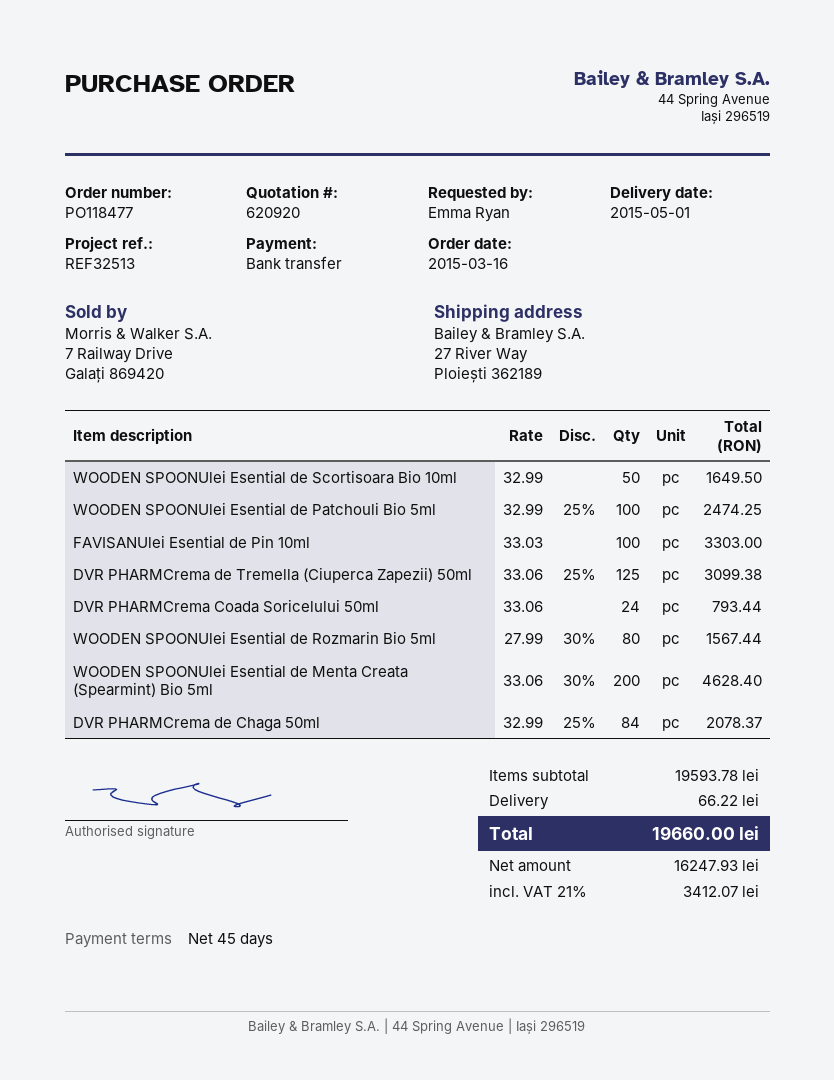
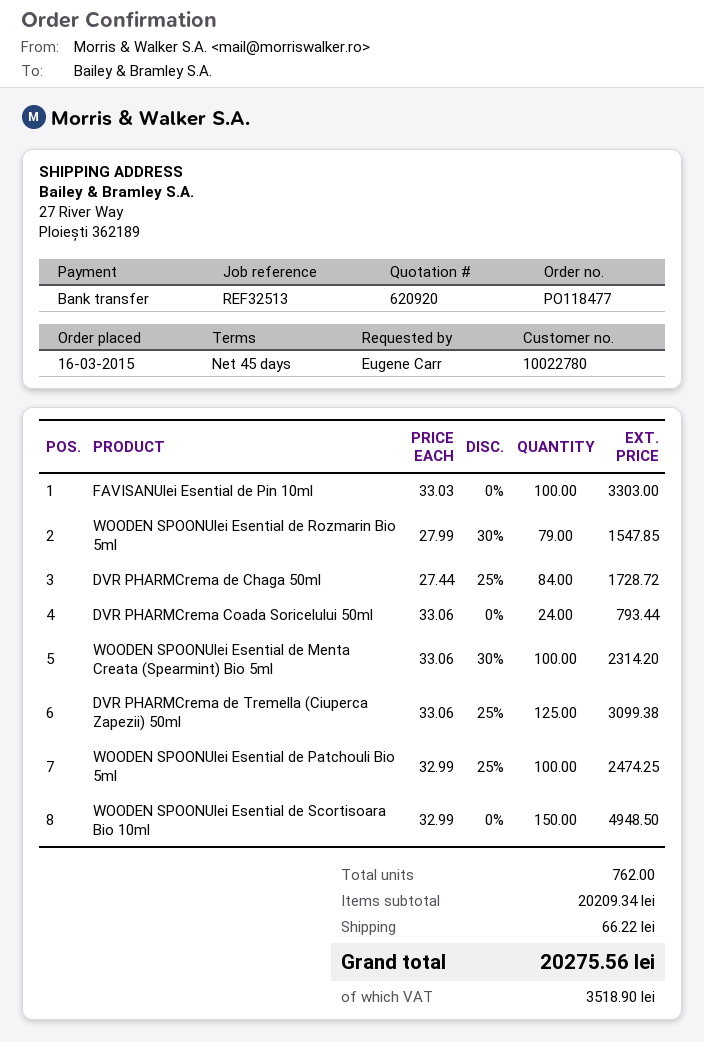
ordered by: Emma Ryan -> Eugene Carr
WOODEN SPOONUlei Esential de Scortisoara Bio 10ml: 50 x 32.99 = 1649.50 -> 150 x 32.99 = 4948.50
WOODEN SPOONUlei Esential de Rozmarin Bio 5ml: 80 x 27.99 - 30% = 1567.44 -> 79 x 27.99 - 30% = 1547.85
WOODEN SPOONUlei Esential de Menta Creata (Spearmint) Bio 5ml: 200 x 33.06 - 30% = 4628.40 -> 100 x 33.06 - 30% = 2314.20
DVR PHARMCrema de Chaga 50ml: 84 x 32.99 - 25% = 2078.37 -> 84 x 27.44 - 25% = 1728.72
subtotal: 19593.78 -> 20209.34
tax: 3412.07 -> 3518.90
total: 19660.00 -> 20275.56

